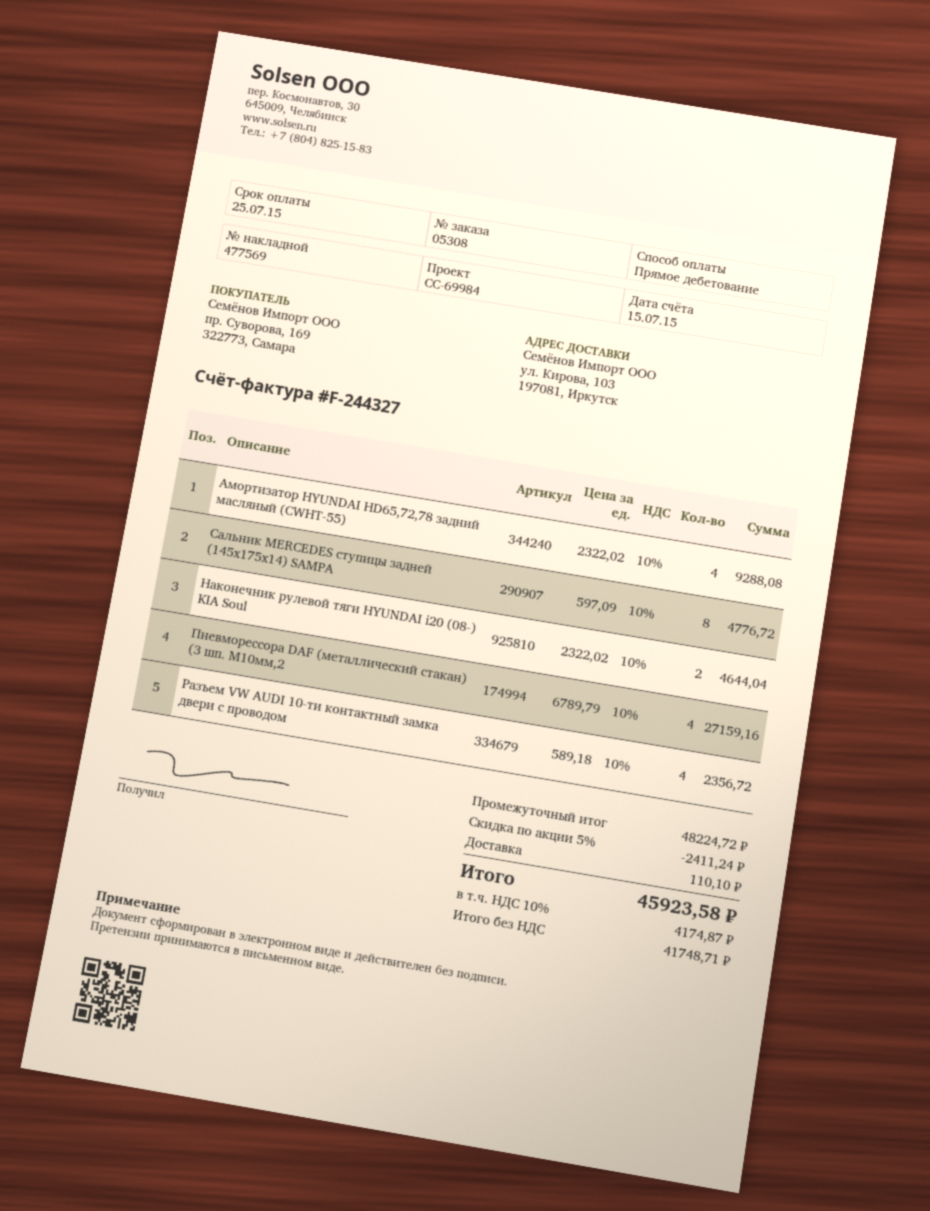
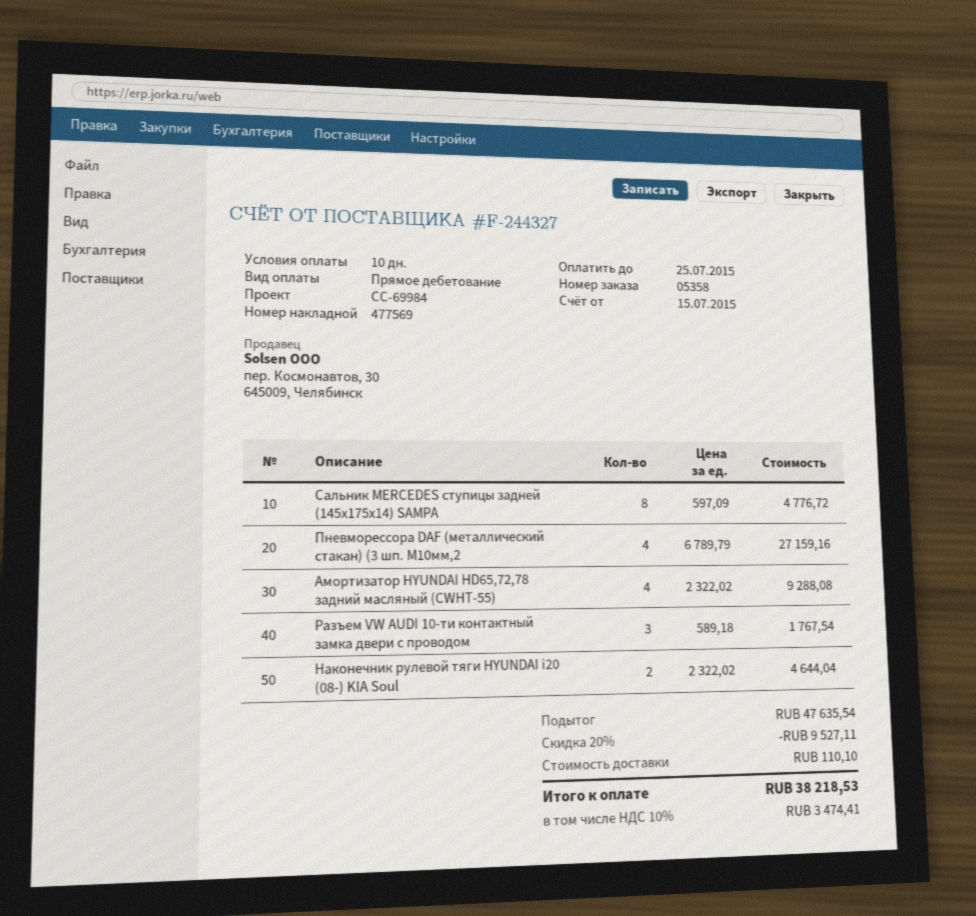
order number: 05308 -> 05358
Разъем VW AUDI 10-ти контактный замка двери с проводом: 4 x 589.18 = 2356.72 -> 3 x 589.18 = 1767.54
subtotal: 48224.72 -> 47635.54
discount: 5% = 2411.24 -> 20% = 9527.11
tax: 10% = 4174.87 -> 10% = 3474.41
total: 45923.58 -> 38218.53

